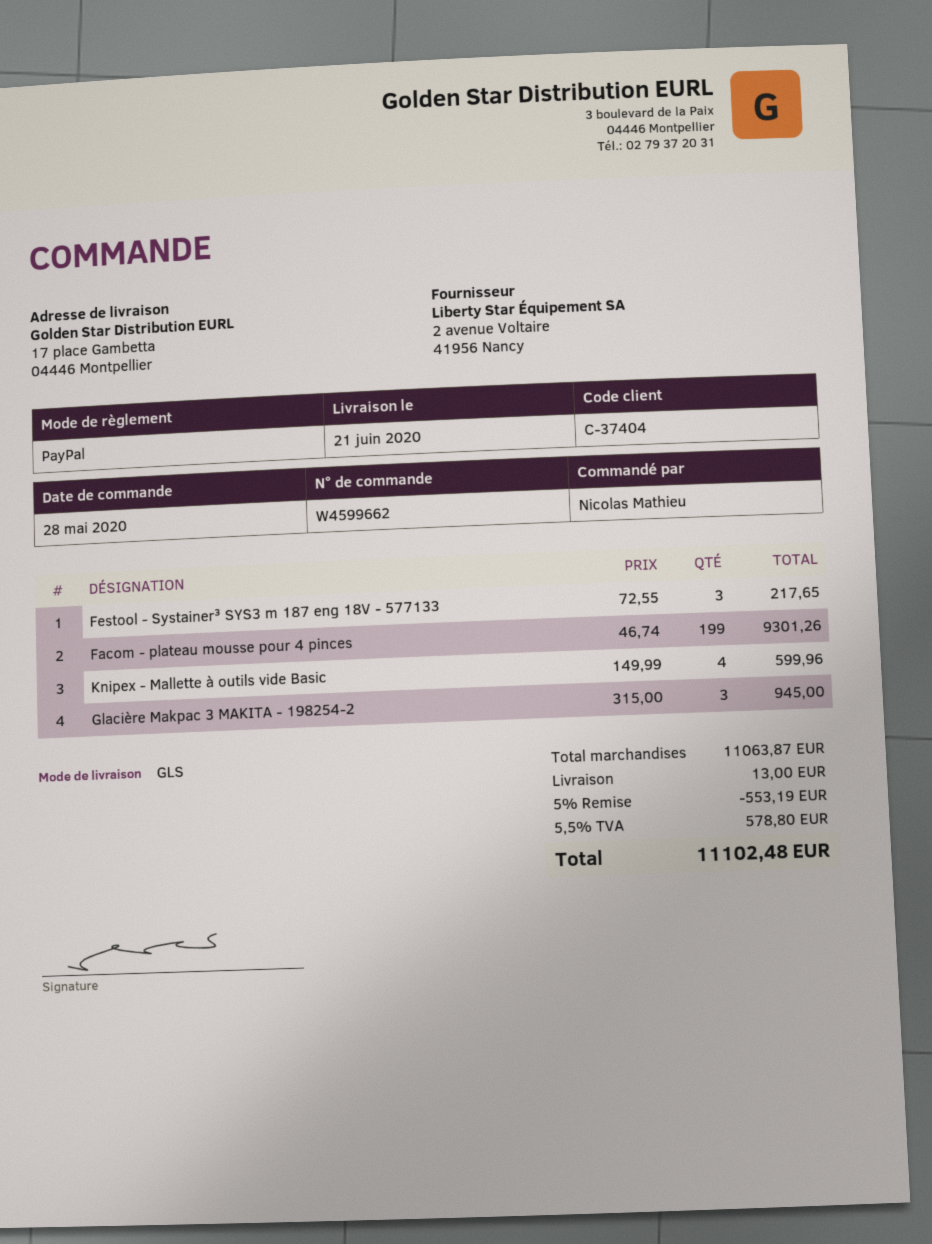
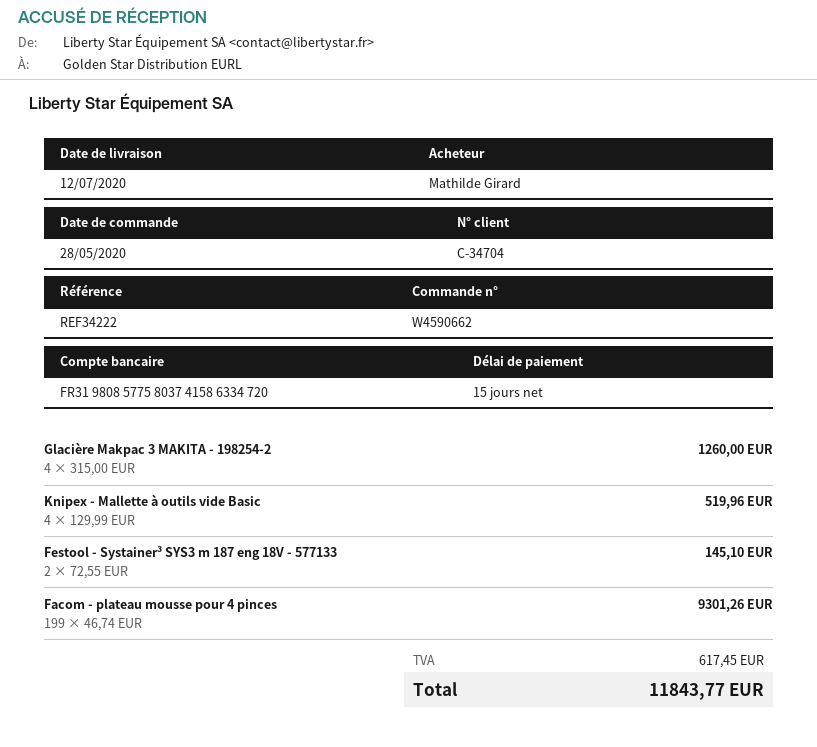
order number: W4599662 -> W4590662
delivery date: 2020-06-21 -> 2020-07-12
customer number: C-37404 -> C-34704
ordered by: Nicolas Mathieu -> Mathilde Girard
Festool - Systainer³ SYS3 m 187 eng 18V - 577133: 3 x 72.55 = 217.65 -> 2 x 72.55 = 145.10
Knipex - Mallette à outils vide Basic: 4 x 149.99 = 599.96 -> 4 x 129.99 = 519.96
Glacière Makpac 3 MAKITA - 198254-2: 3 x 315.00 = 945.00 -> 4 x 315.00 = 1260.00
discount: 5% = 553.19 -> none
shipping: 13.00 -> none
tax: 578.80 -> 617.45
total: 11102.48 -> 11843.77

